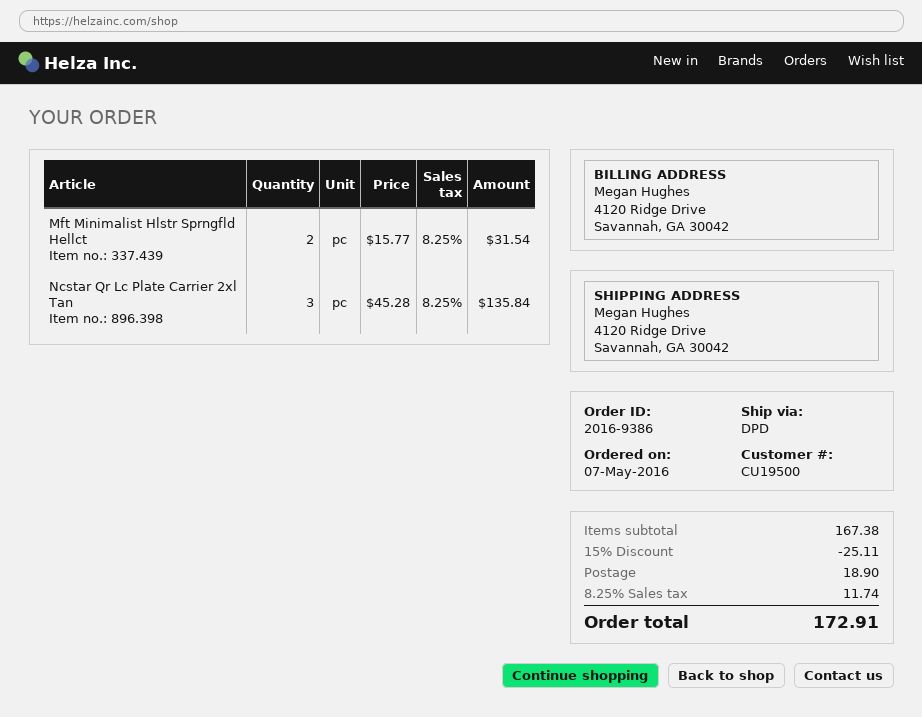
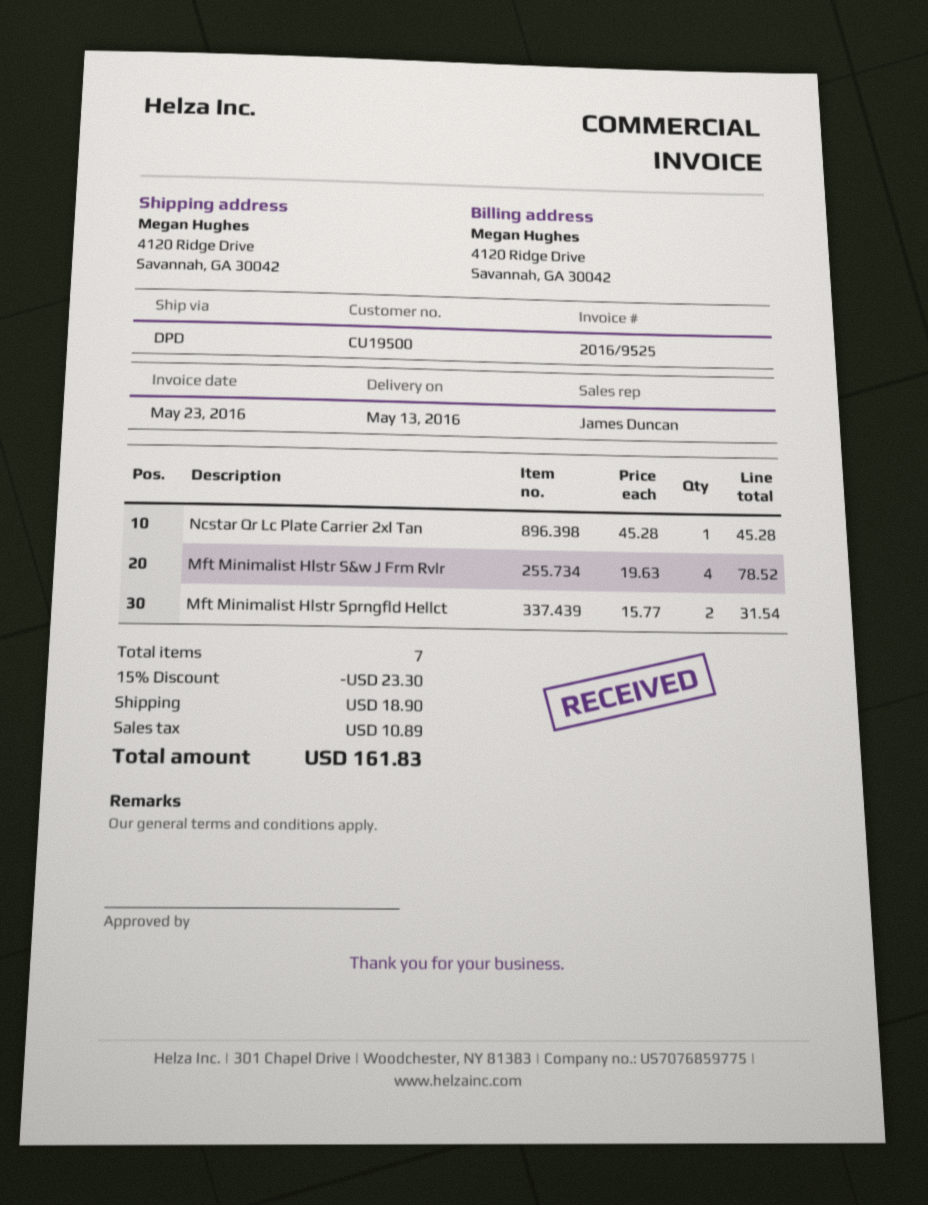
Ncstar Qr Lc Plate Carrier 2xl Tan: 3 x 45.28 = 135.84 -> 1 x 45.28 = 45.28
Mft Minimalist Hlstr S&w J Frm Rvlr: none -> 4 x 19.63 = 78.52
discount: 15% = 25.11 -> 15% = 23.30
tax: 11.74 -> 10.89
total: 172.91 -> 161.83

